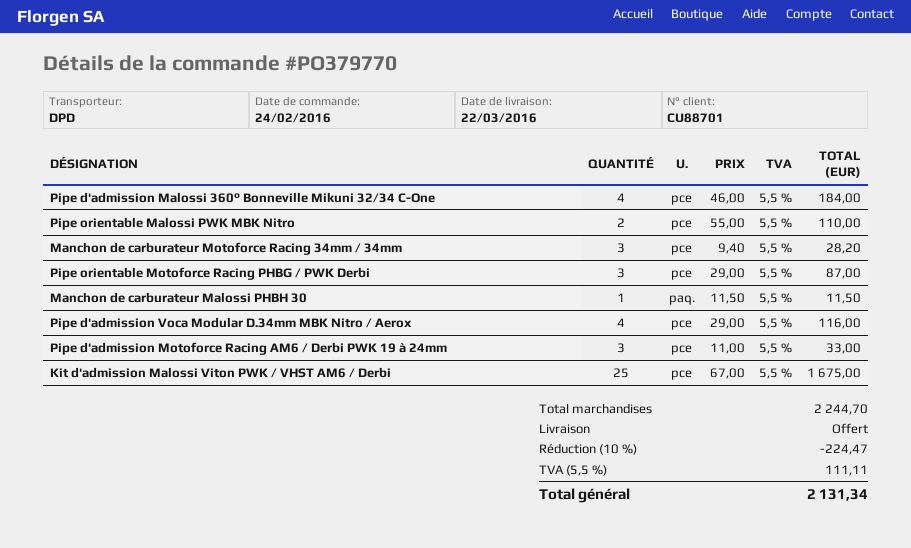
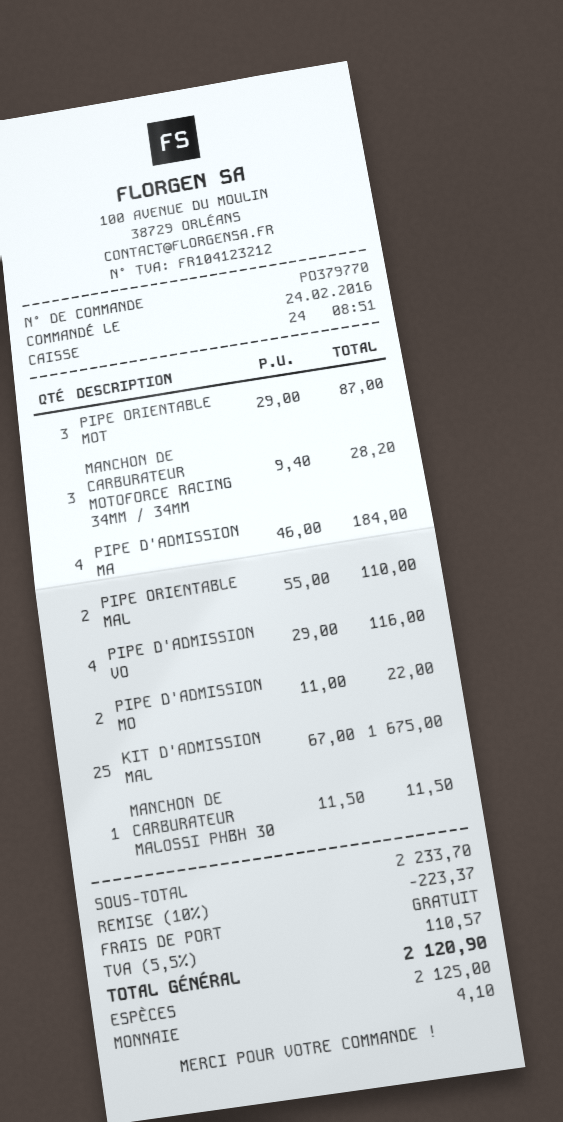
Pipe d'admission Motoforce Racing AM6 / Derbi PWK 19 à 24mm: 3 x 11.00 = 33.00 -> 2 x 11.00 = 22.00
subtotal: 2244.70 -> 2233.70
discount: 10% = 224.47 -> 10% = 223.37
tax: 5.5% = 111.11 -> 5.5% = 110.57
total: 2131.34 -> 2120.90

